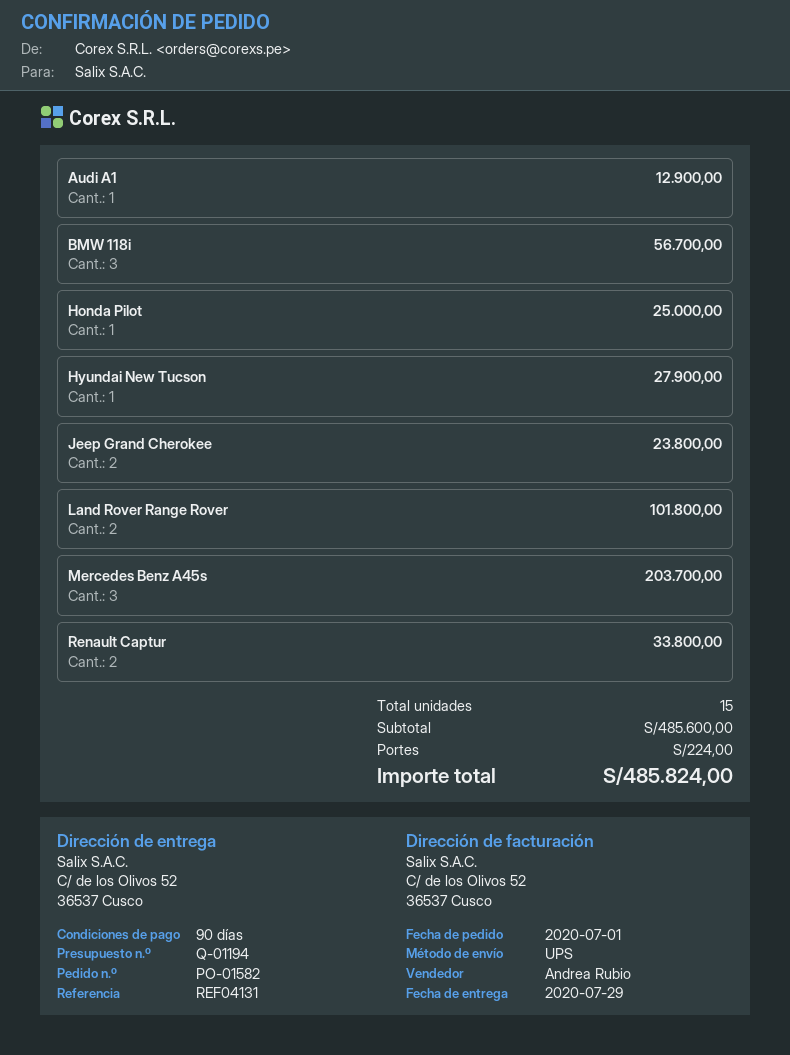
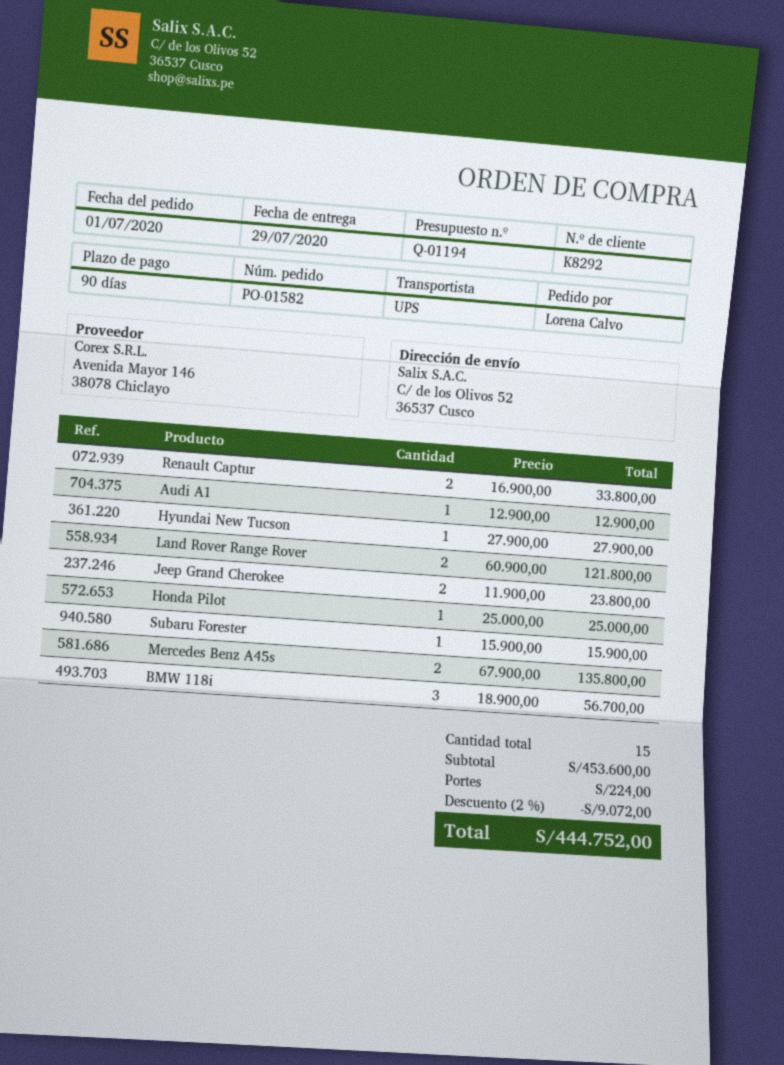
Land Rover Range Rover: 2 for 101800.00 -> 2 for 121800.00
Mercedes Benz A45s: 3 for 203700.00 -> 2 for 135800.00
Subaru Forester: none -> 1 for 15900.00
subtotal: 485600.00 -> 453600.00
discount: none -> 2% = 9072.00
total: 485824.00 -> 444752.00

